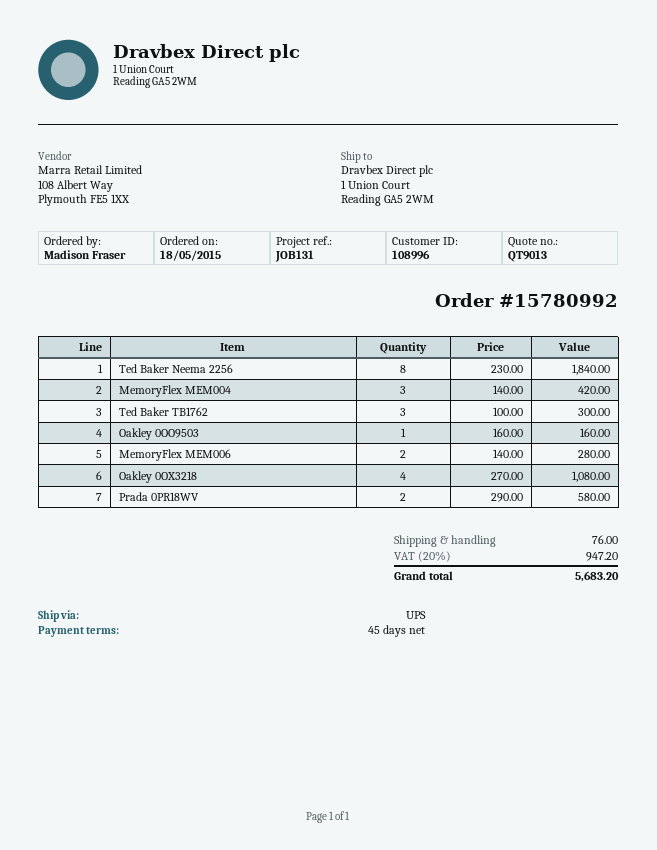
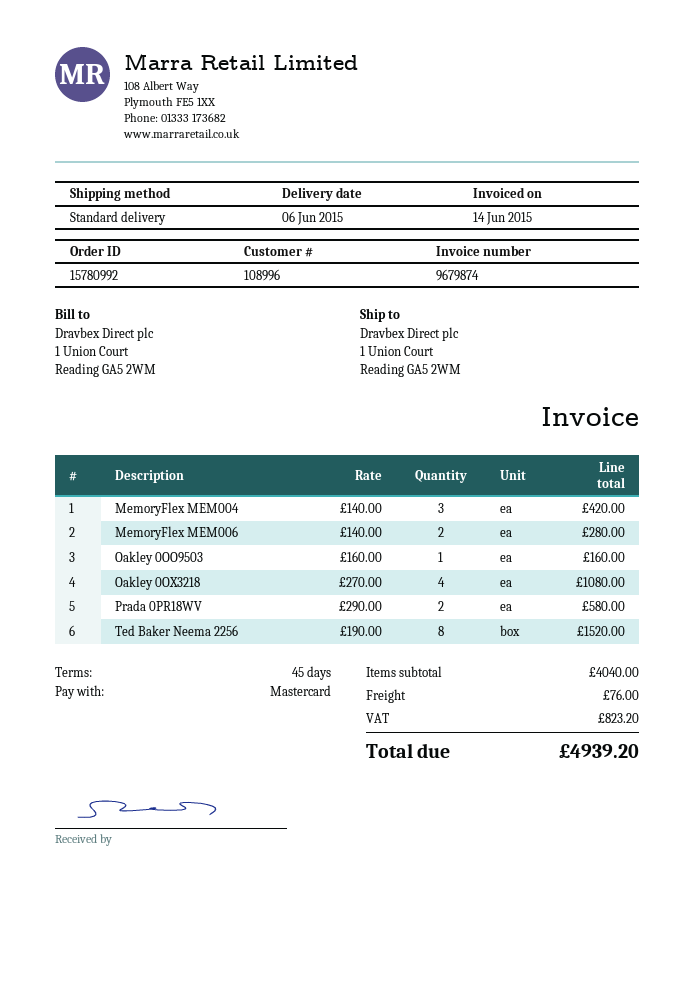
shipping method: UPS -> standard
Ted Baker Neema 2256: 8 x 230.00 = 1840.00 -> 8 x 190.00 = 1520.00
Ted Baker TB1762: 3 x 100.00 = 300.00 -> none
tax: 947.20 -> 823.20
total: 5683.20 -> 4939.20

